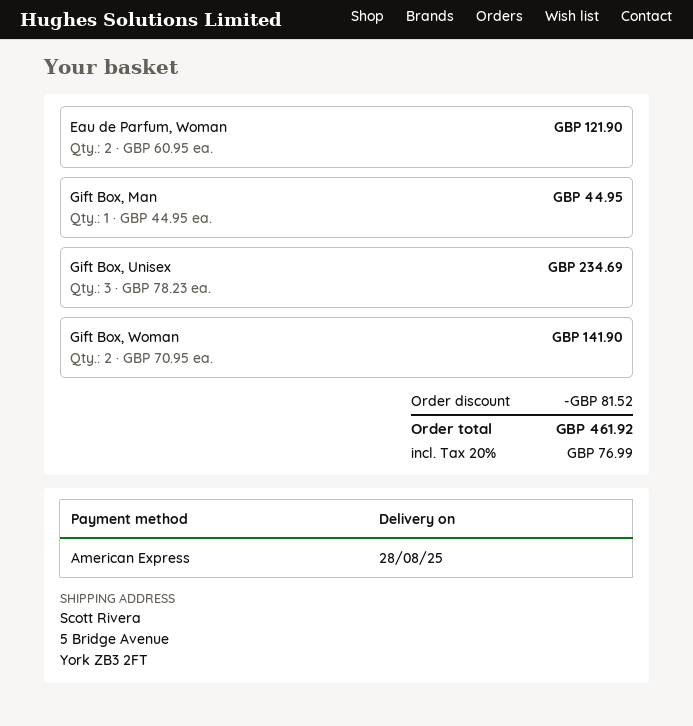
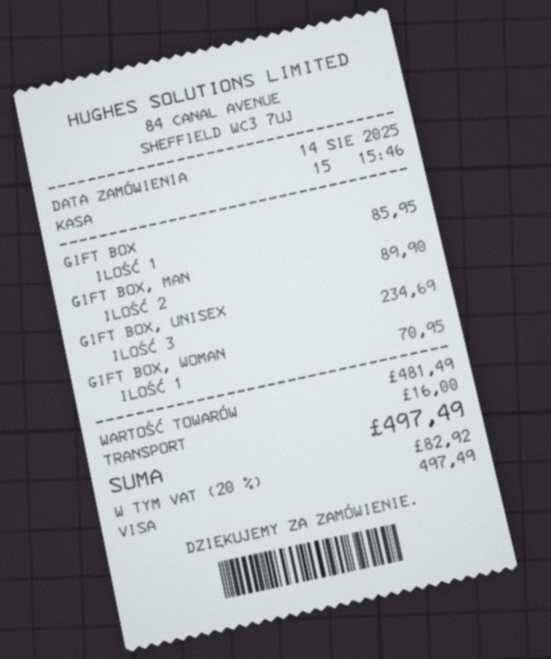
payment method: American Express -> Visa
Eau de Parfum, Woman: 2 for 121.90 -> none
Gift Box, Man: 1 for 44.95 -> 2 for 89.90
Gift Box, Woman: 2 for 141.90 -> 1 for 70.95
GIFT BOX: none -> 1 for 85.95
discount: 81.52 -> none
shipping: none -> 16.00
tax: 20% = 76.99 -> 20% = 82.92
total: 461.92 -> 497.49

